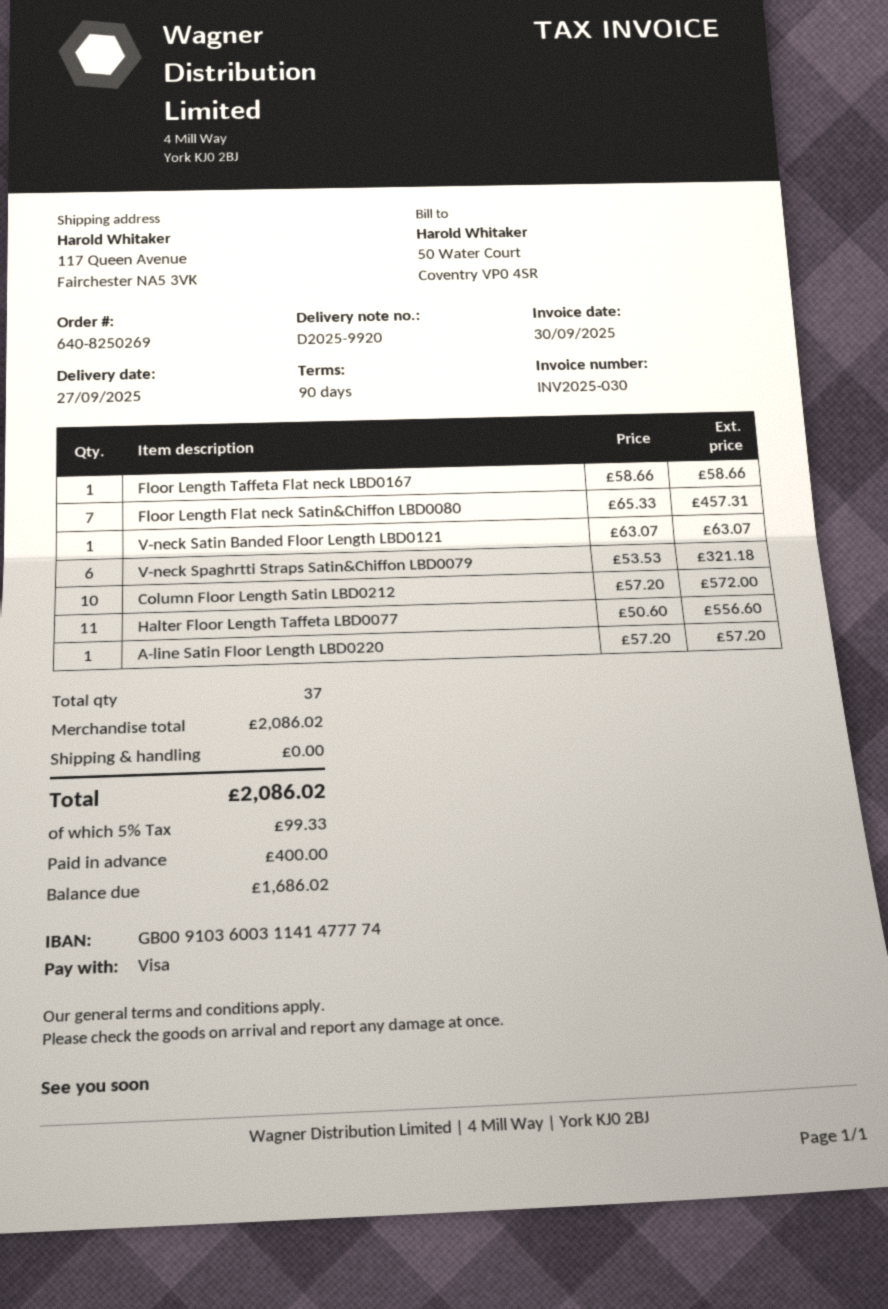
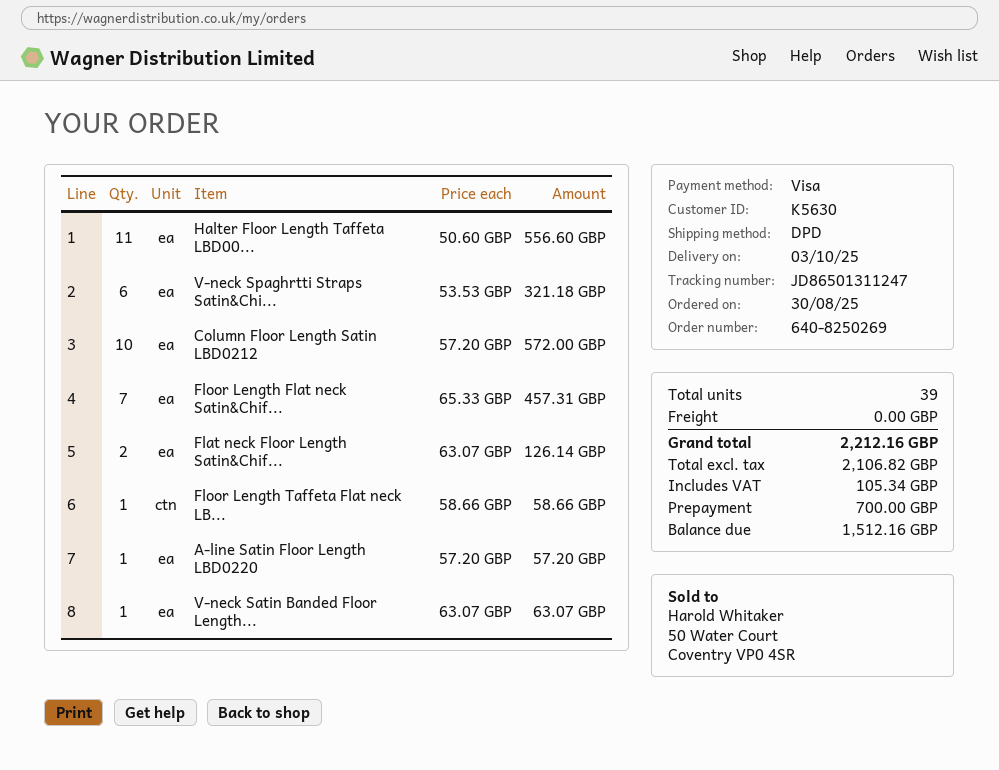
delivery date: 2025-09-27 -> 2025-10-03
Flat neck Floor Length Satin&Chif...: none -> 2 x 63.07 = 126.14
total quantity: 37 -> 39
tax: 99.33 -> 105.34
total: 2086.02 -> 2212.16
deposit: 400.00 -> 700.00
balance: 1686.02 -> 1512.16

